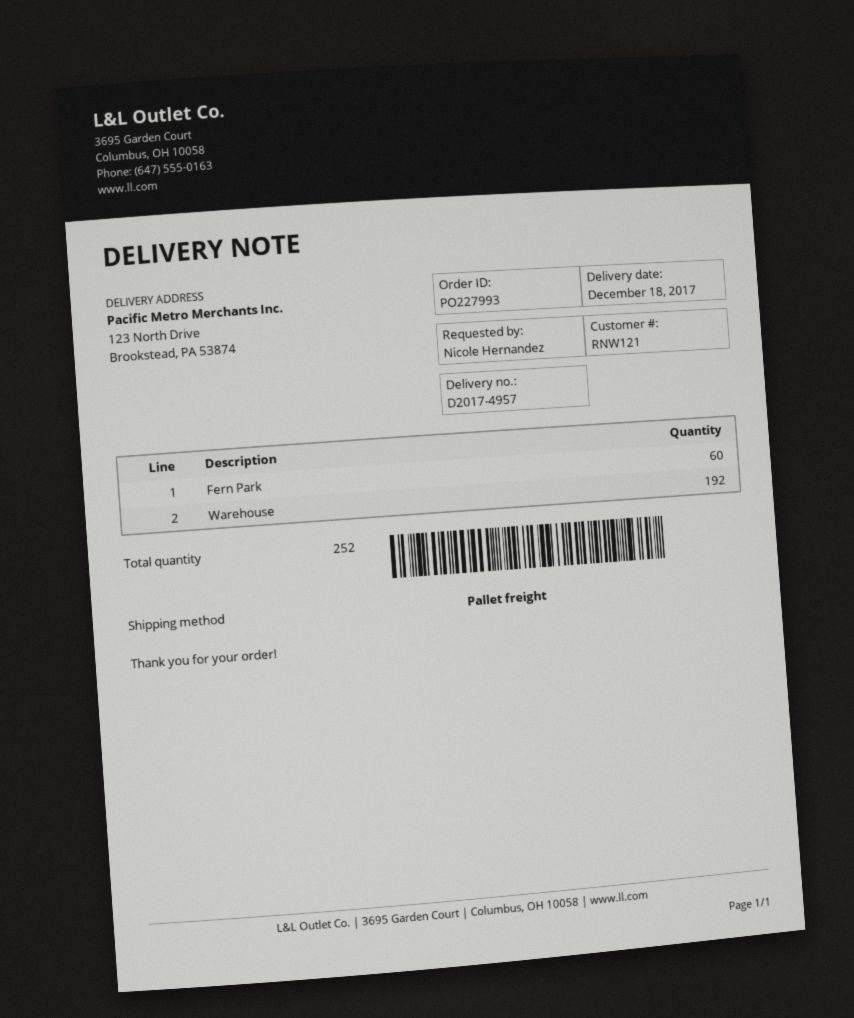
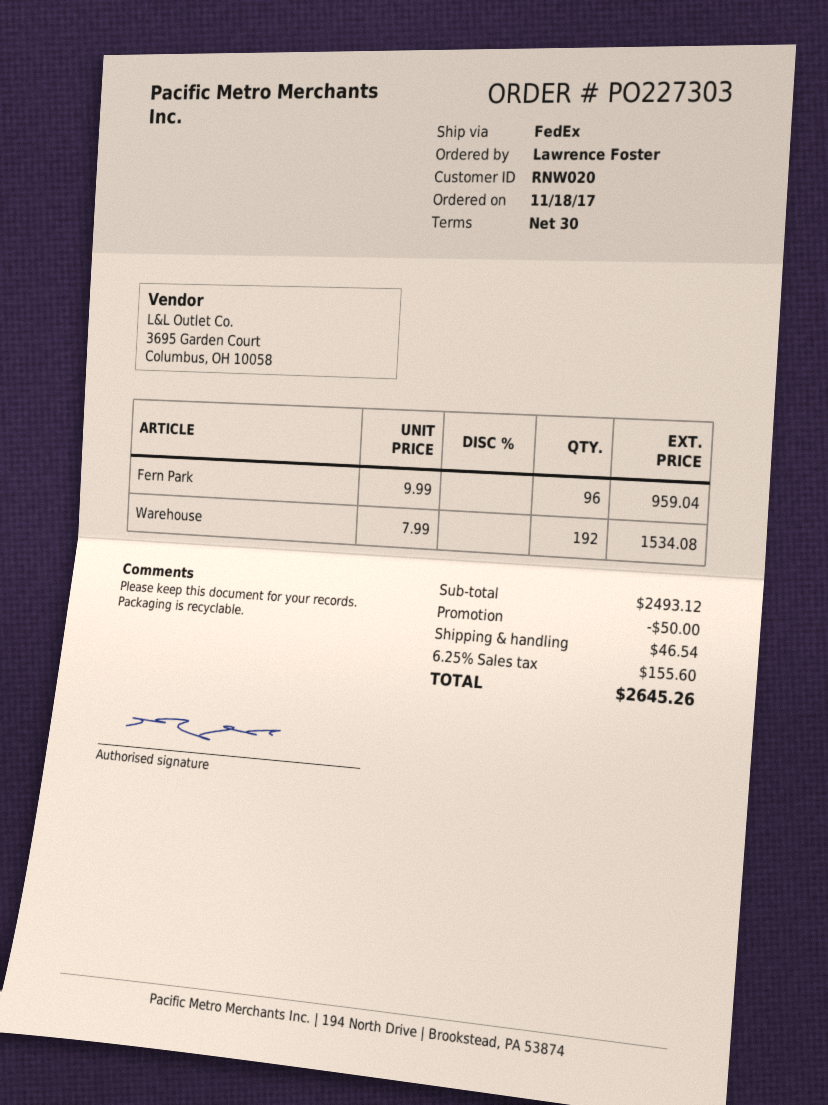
order number: PO227993 -> PO227303
customer number: RNW121 -> RNW020
ordered by: Nicole Hernandez -> Lawrence Foster
shipping method: pallet freight -> FedEx
Fern Park: 60 -> 96

